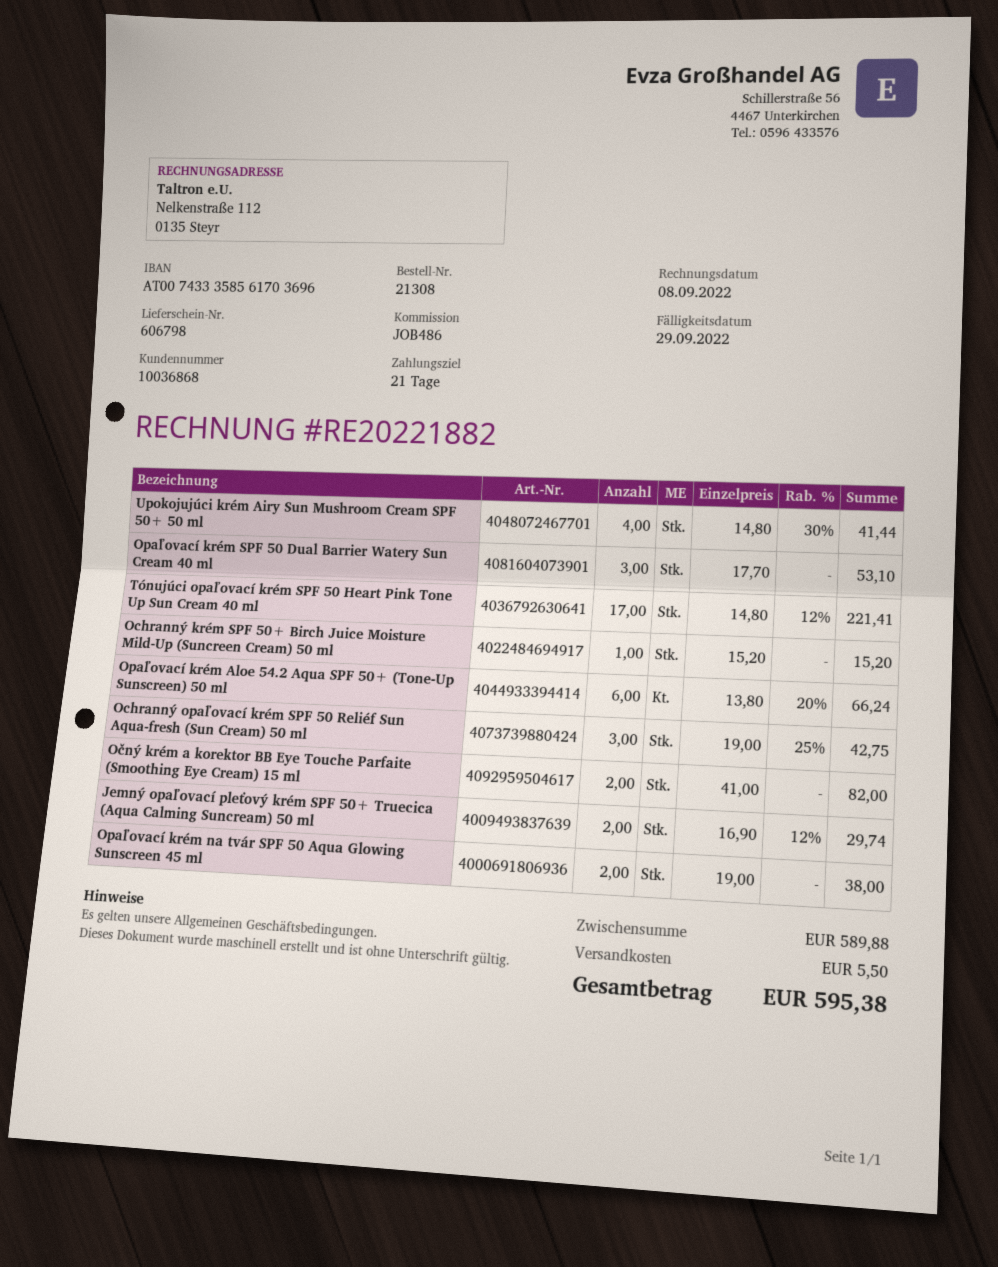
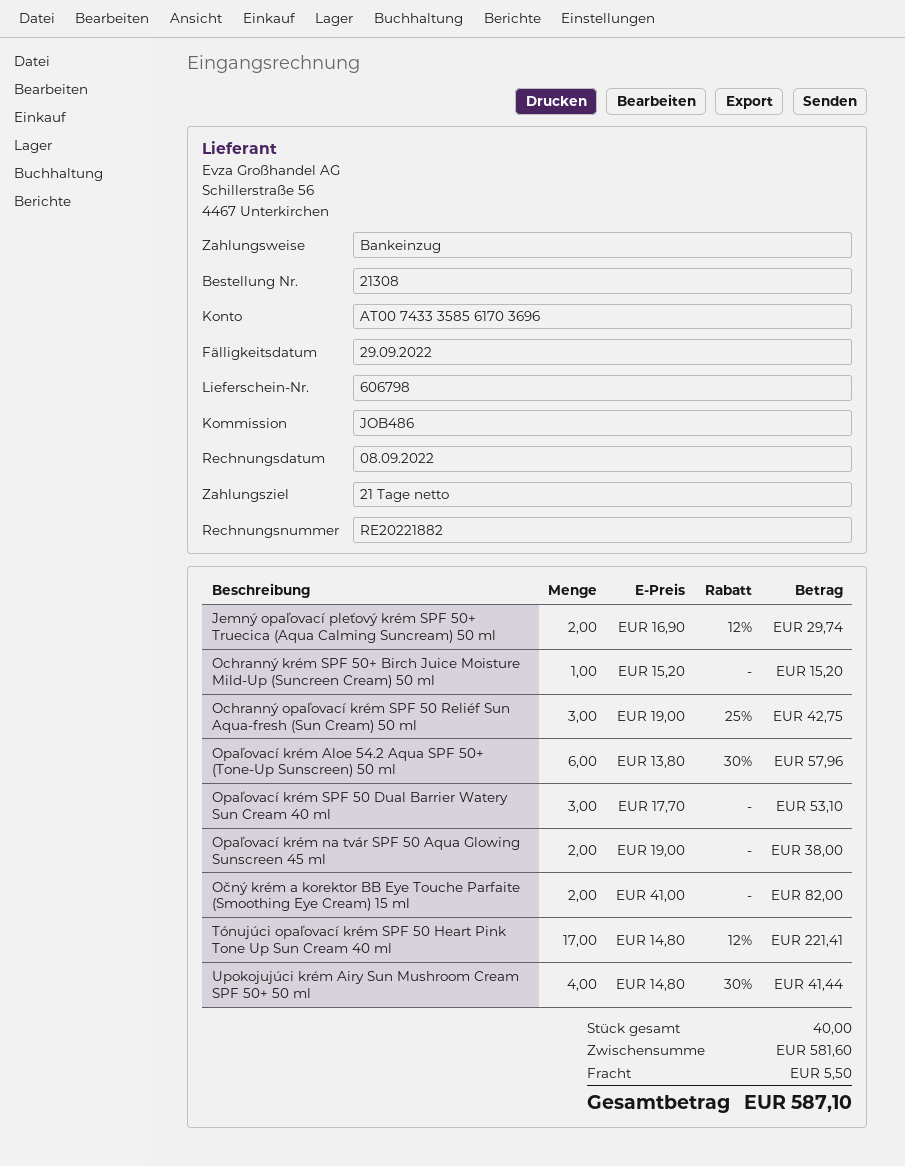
Opaľovací krém Aloe 54.2 Aqua SPF 50+ (Tone-Up Sunscreen) 50 ml: 6 x 13.80 - 20% = 66.24 -> 6 x 13.80 - 30% = 57.96
subtotal: 589.88 -> 581.60
total: 595.38 -> 587.10

